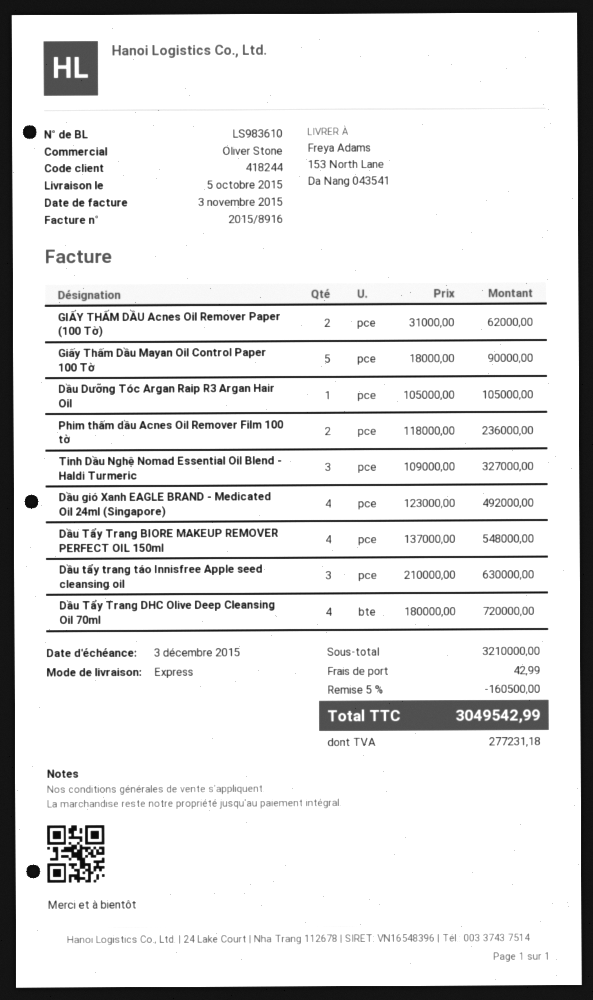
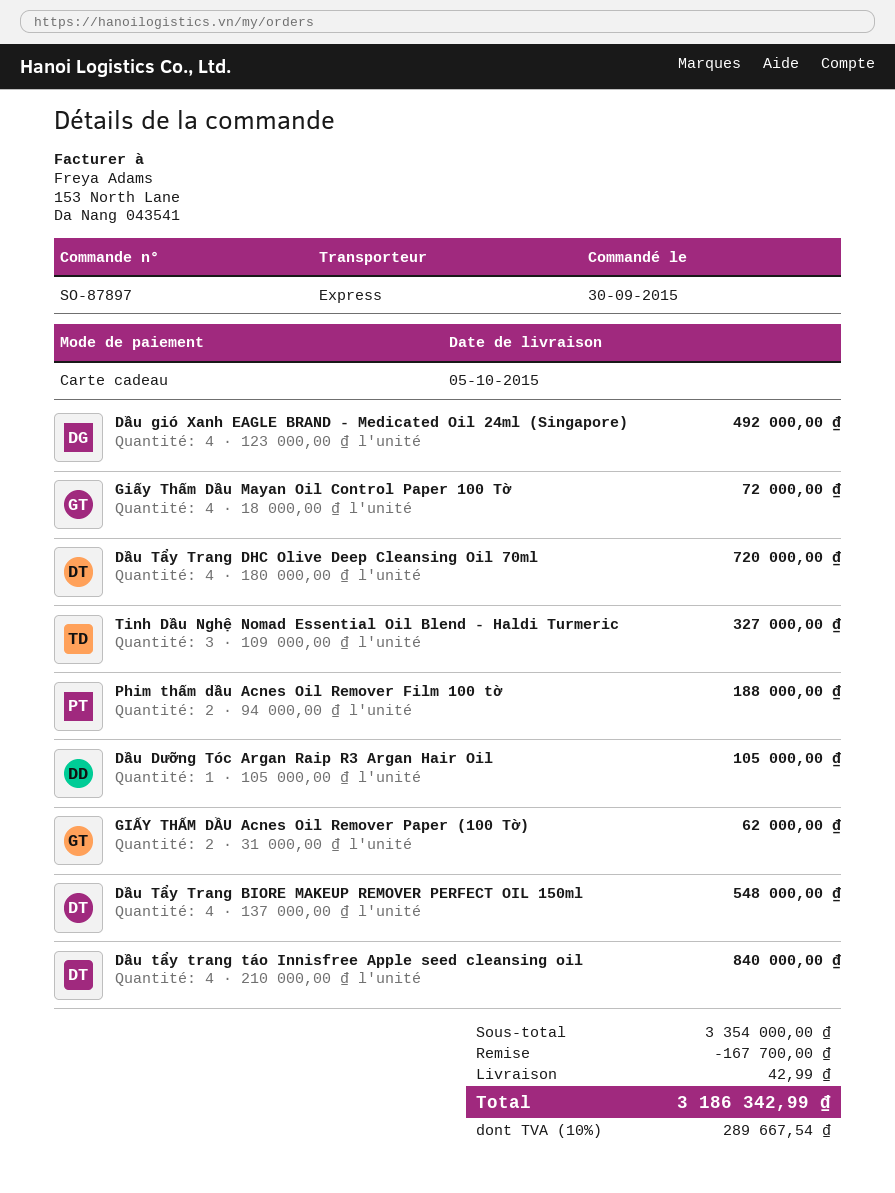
Giấy Thấm Dầu Mayan Oil Control Paper 100 Tờ: 5 x 18000.00 = 90000.00 -> 4 x 18000.00 = 72000.00
Phim thấm dầu Acnes Oil Remover Film 100 tờ: 2 x 118000.00 = 236000.00 -> 2 x 94000.00 = 188000.00
Dầu tẩy trang táo Innisfree Apple seed cleansing oil: 3 x 210000.00 = 630000.00 -> 4 x 210000.00 = 840000.00
subtotal: 3210000.00 -> 3354000.00
discount: 160500.00 -> 167700.00
tax: 277231.18 -> 289667.54
total: 3049542.99 -> 3186342.99

